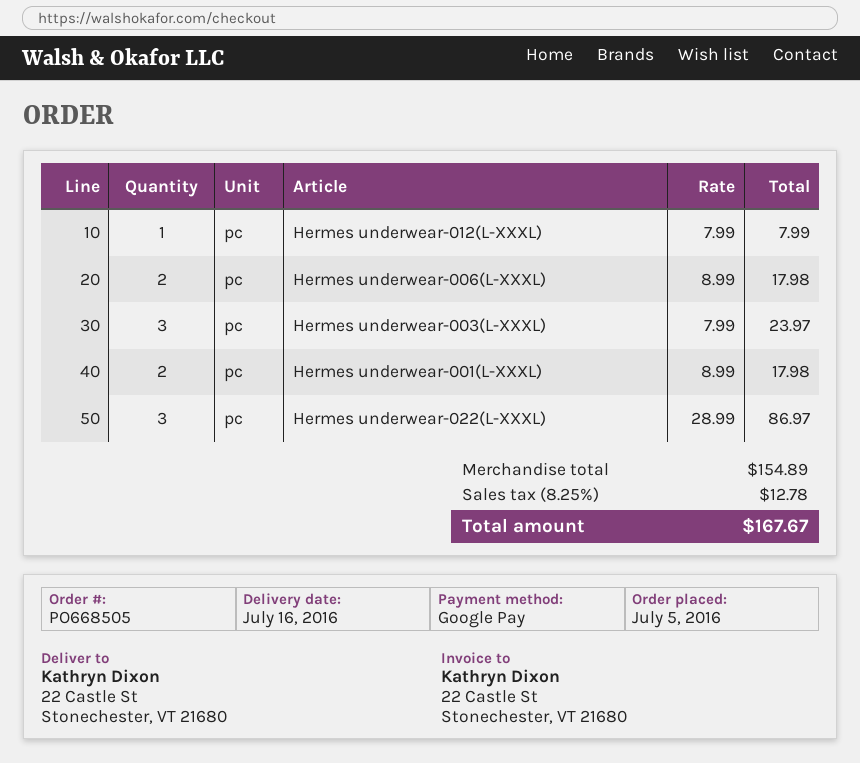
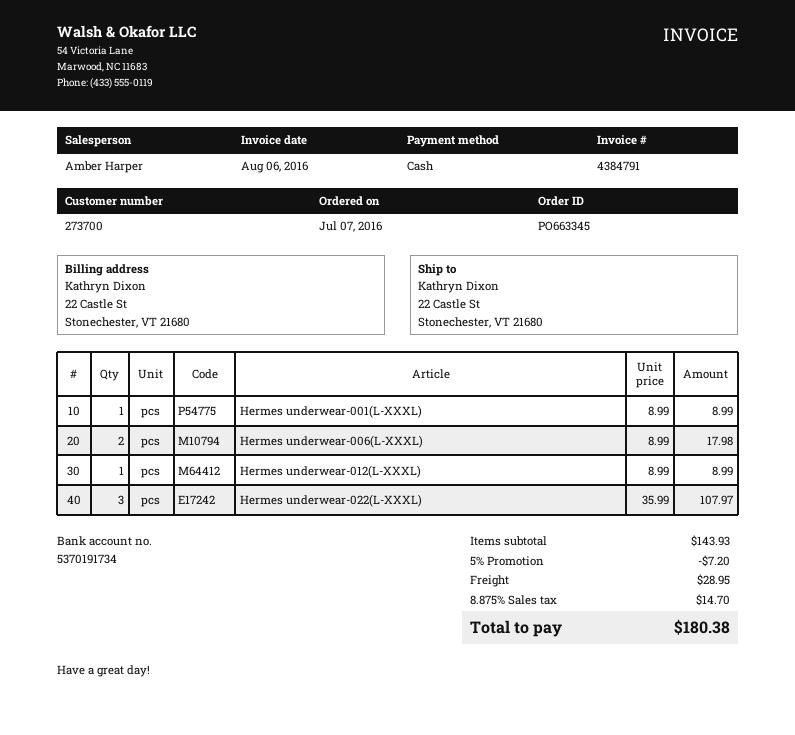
order number: PO668505 -> PO663345
order date: 2016-07-05 -> 2016-07-07
payment method: Google Pay -> cash
Hermes underwear-012(L-XXXL): 1 x 7.99 = 7.99 -> 1 x 8.99 = 8.99
Hermes underwear-003(L-XXXL): 3 x 7.99 = 23.97 -> none
Hermes underwear-001(L-XXXL): 2 x 8.99 = 17.98 -> 1 x 8.99 = 8.99
Hermes underwear-022(L-XXXL): 3 x 28.99 = 86.97 -> 3 x 35.99 = 107.97
subtotal: 154.89 -> 143.93
discount: none -> 5% = 7.20
shipping: none -> 28.95
tax: 8.25% = 12.78 -> 8.875% = 14.70
total: 167.67 -> 180.38

